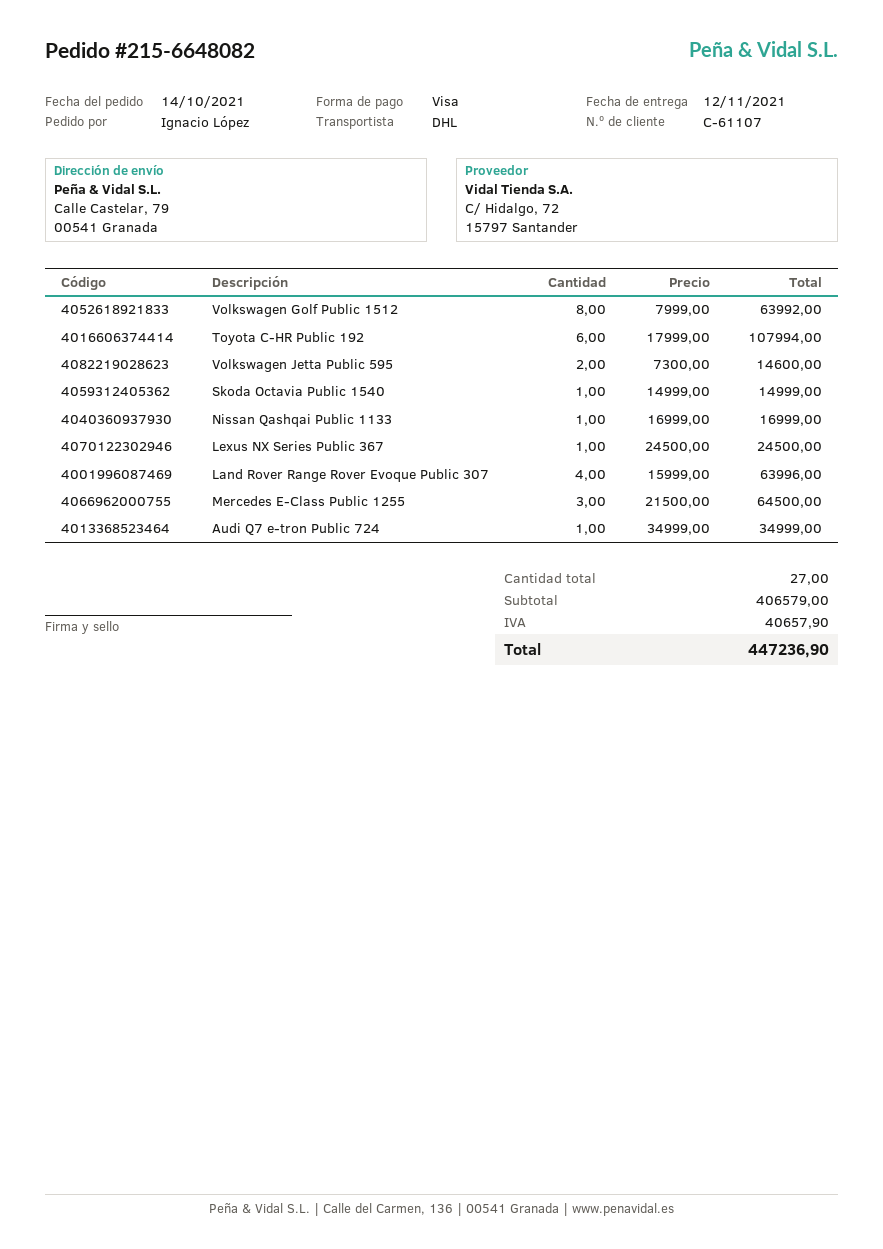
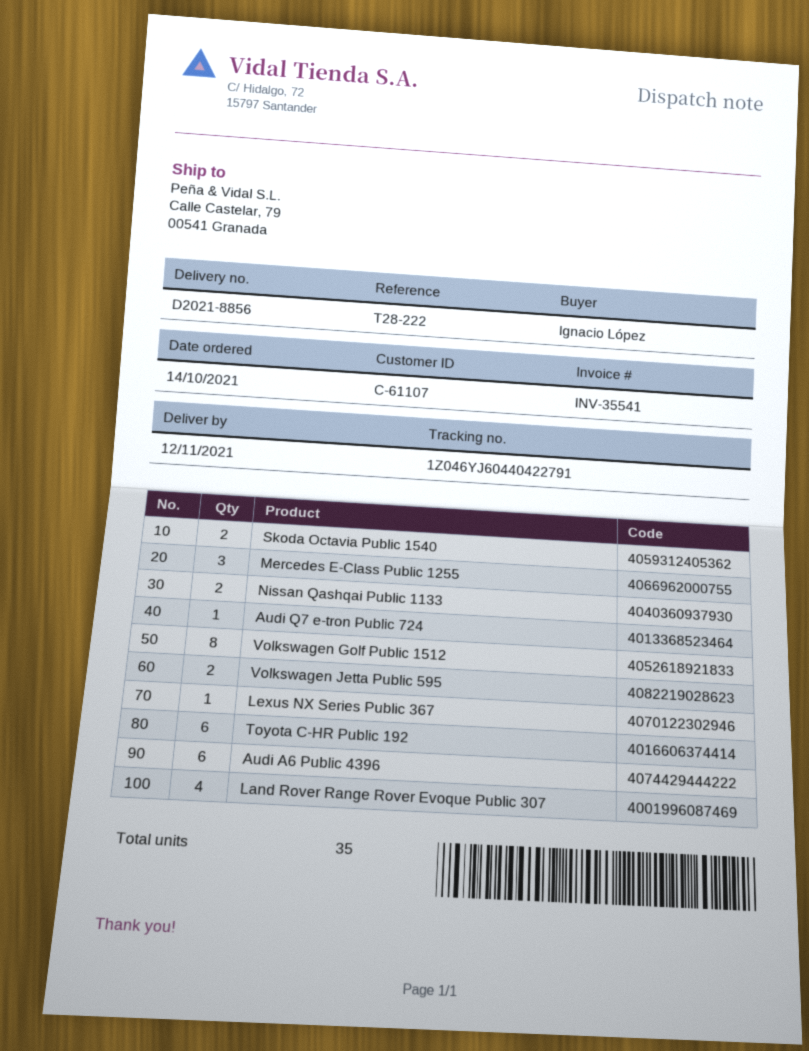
Skoda Octavia Public 1540: 1 -> 2
Nissan Qashqai Public 1133: 1 -> 2
Audi A6 Public 4396: none -> 6
total quantity: 27 -> 35

